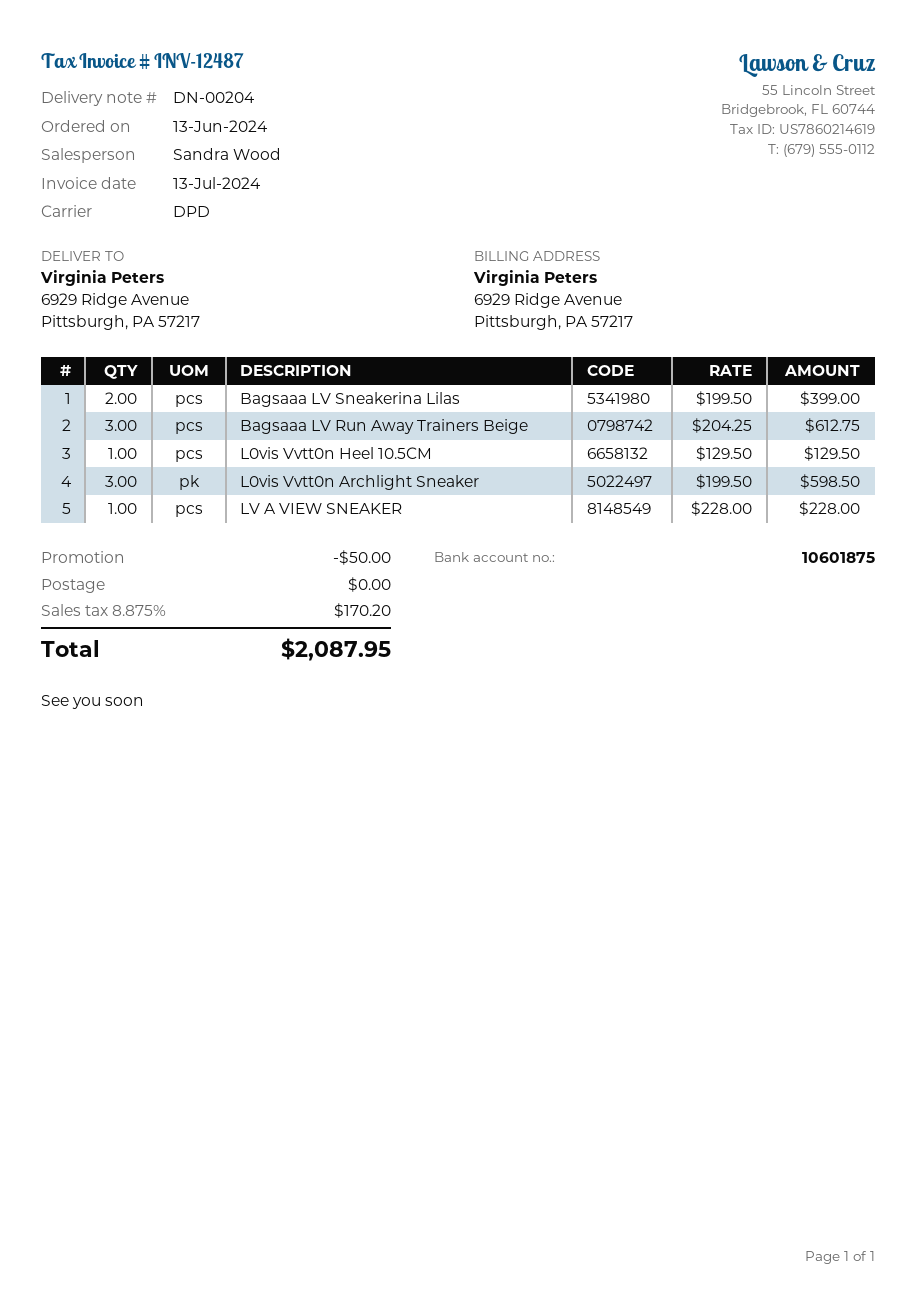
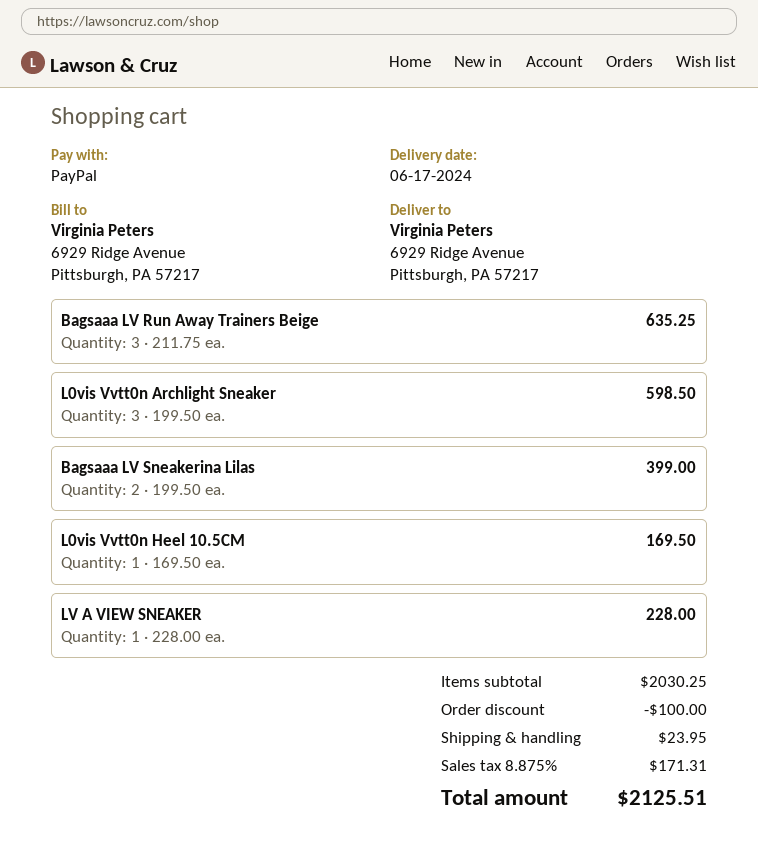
Bagsaaa LV Run Away Trainers Beige: 3 x 204.25 = 612.75 -> 3 x 211.75 = 635.25
L0vis Vvtt0n Heel 10.5CM: 1 x 129.50 = 129.50 -> 1 x 169.50 = 169.50
discount: 50.00 -> 100.00
shipping: 0.00 -> 23.95
tax: 8.875% = 170.20 -> 8.875% = 171.31
total: 2087.95 -> 2125.51

